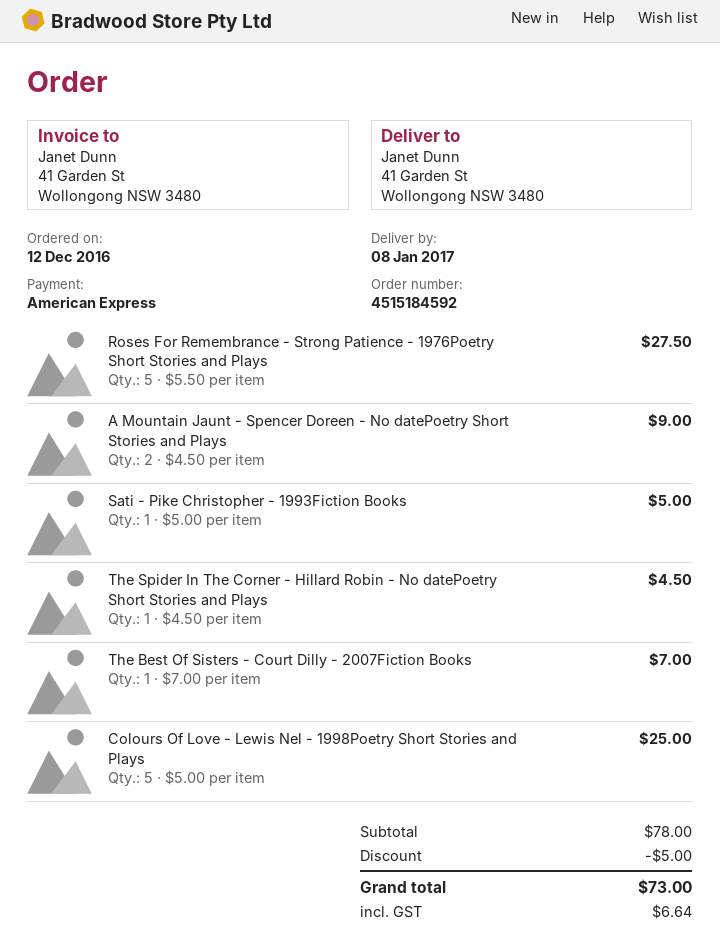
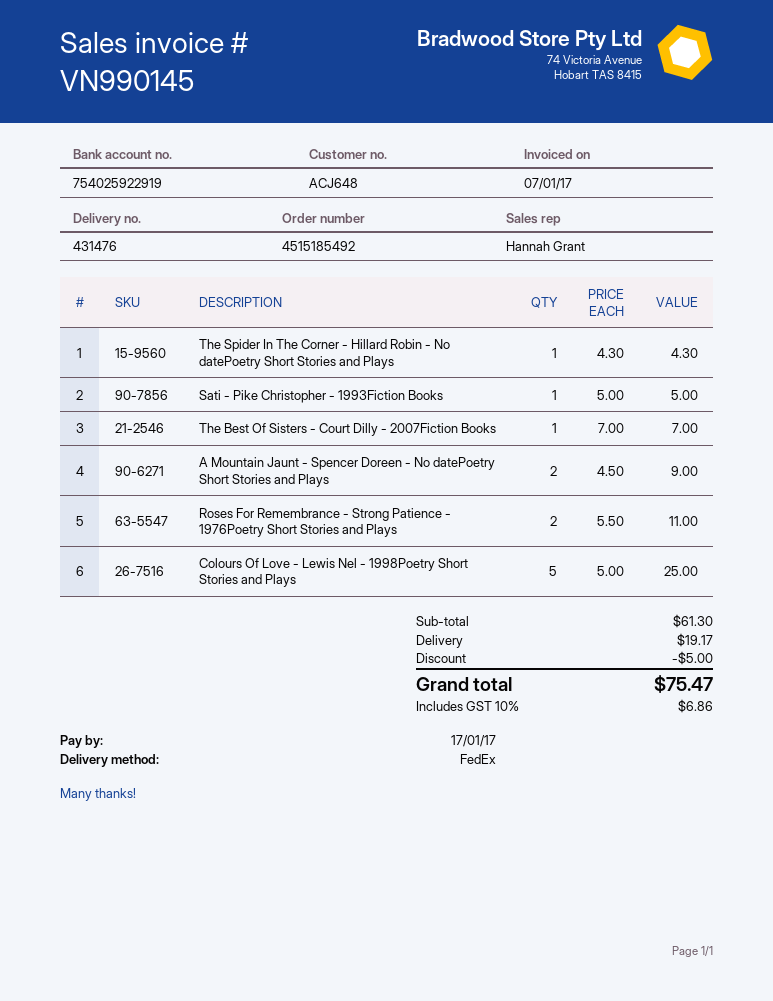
order number: 4515184592 -> 4515185492
Roses For Remembrance - Strong Patience - 1976Poetry Short Stories and Plays: 5 x 5.50 = 27.50 -> 2 x 5.50 = 11.00
The Spider In The Corner - Hillard Robin - No datePoetry Short Stories and Plays: 1 x 4.50 = 4.50 -> 1 x 4.30 = 4.30
subtotal: 78.00 -> 61.30
shipping: none -> 19.17
tax: 6.64 -> 6.86
total: 73.00 -> 75.47

